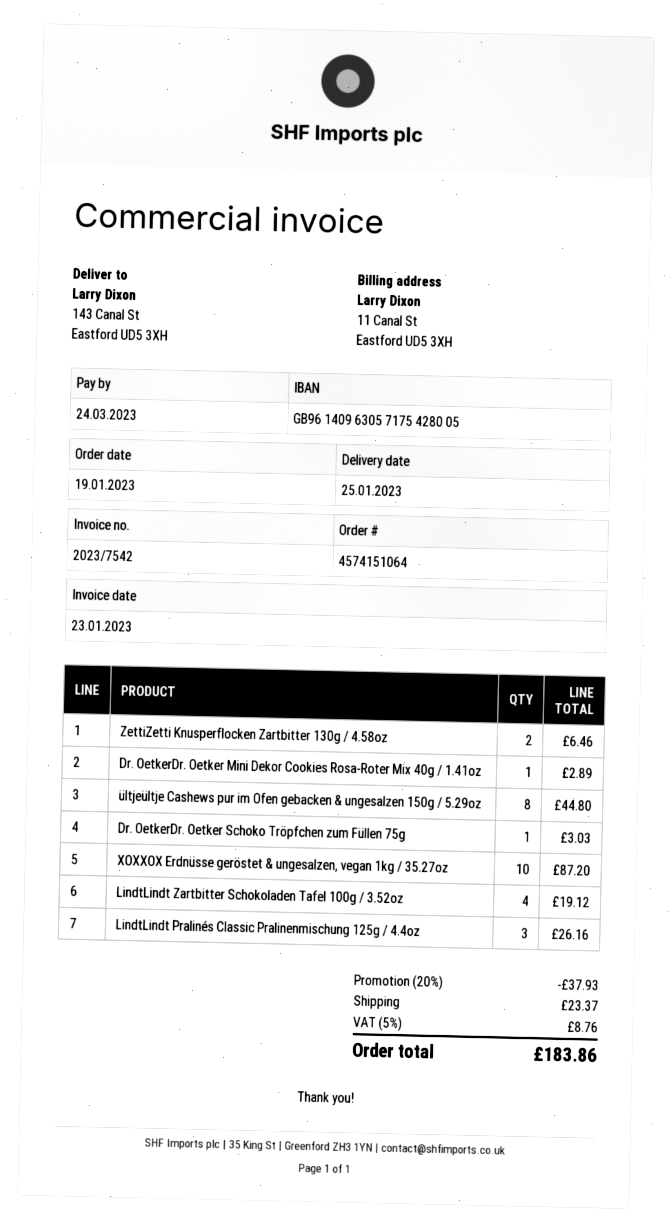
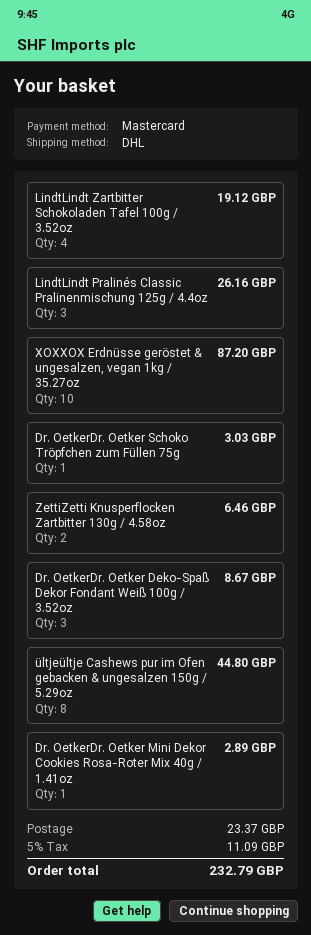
Dr. OetkerDr. Oetker Deko-Spaß Dekor Fondant Weiß 100g / 3.52oz: none -> 3 for 8.67
discount: 20% = 37.93 -> none
tax: 5% = 8.76 -> 5% = 11.09
total: 183.86 -> 232.79

